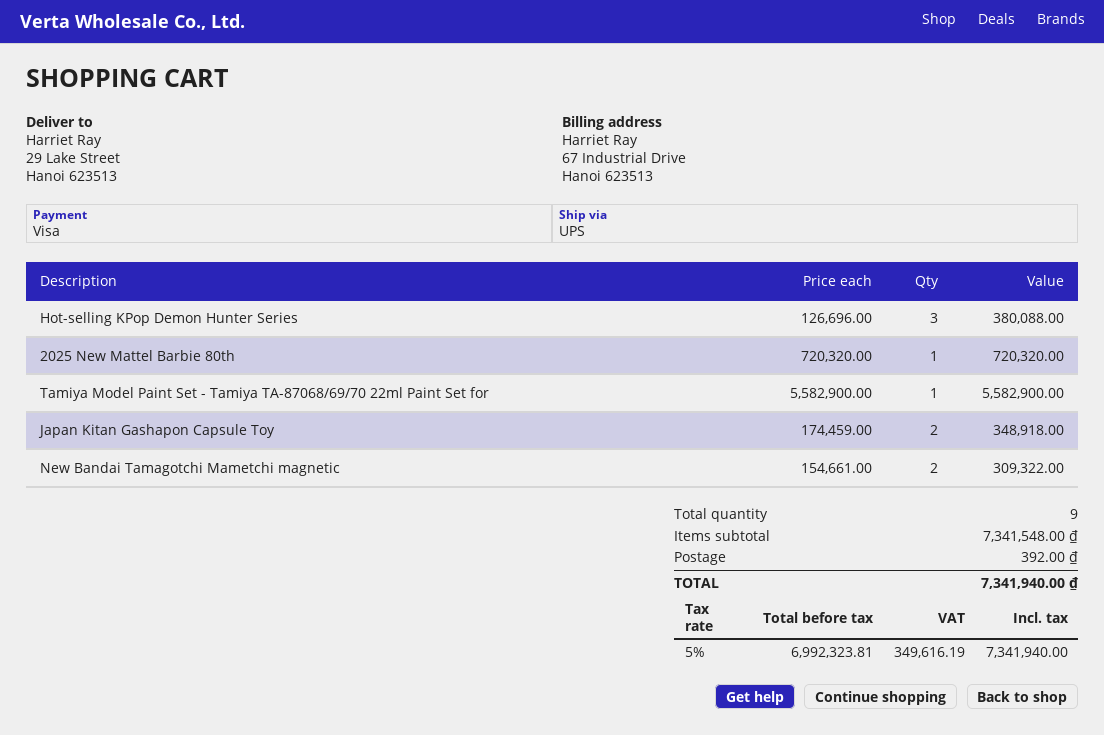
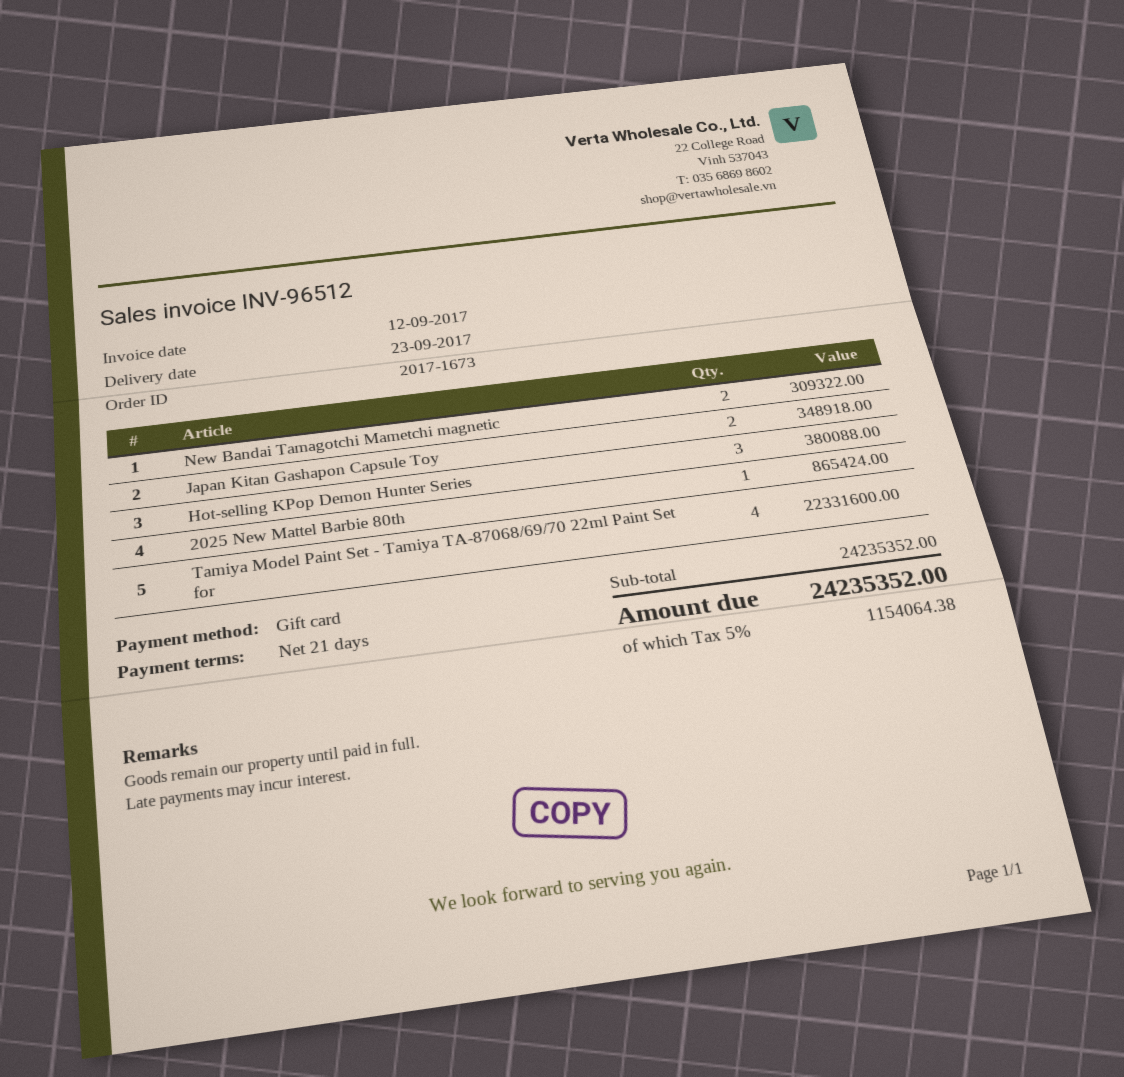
payment method: Visa -> gift card
2025 New Mattel Barbie 80th: 1 for 720320.00 -> 1 for 865424.00
Tamiya Model Paint Set - Tamiya TA-87068/69/70 22ml Paint Set for: 1 for 5582900.00 -> 4 for 22331600.00
subtotal: 7341548.00 -> 24235352.00
shipping: 392.00 -> none
tax: 5% = 349616.19 -> 5% = 1154064.38
total: 7341940.00 -> 24235352.00

